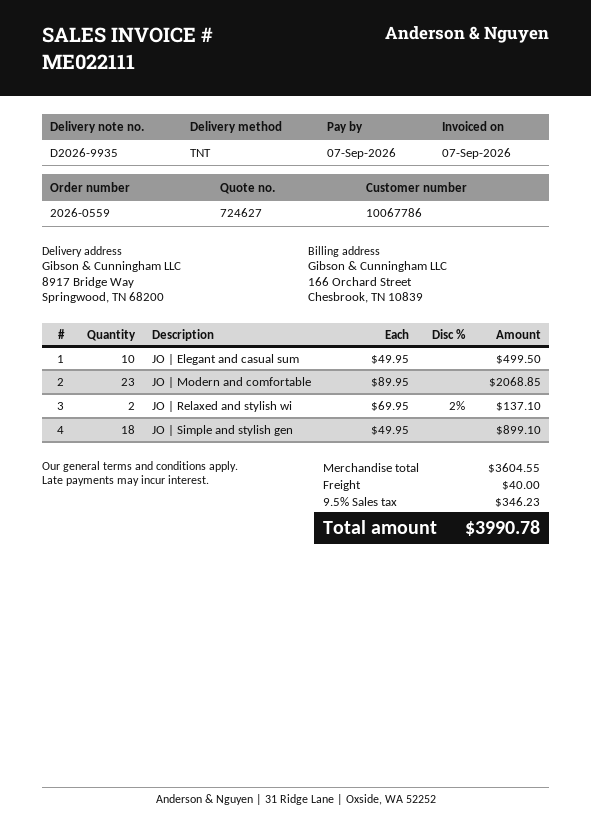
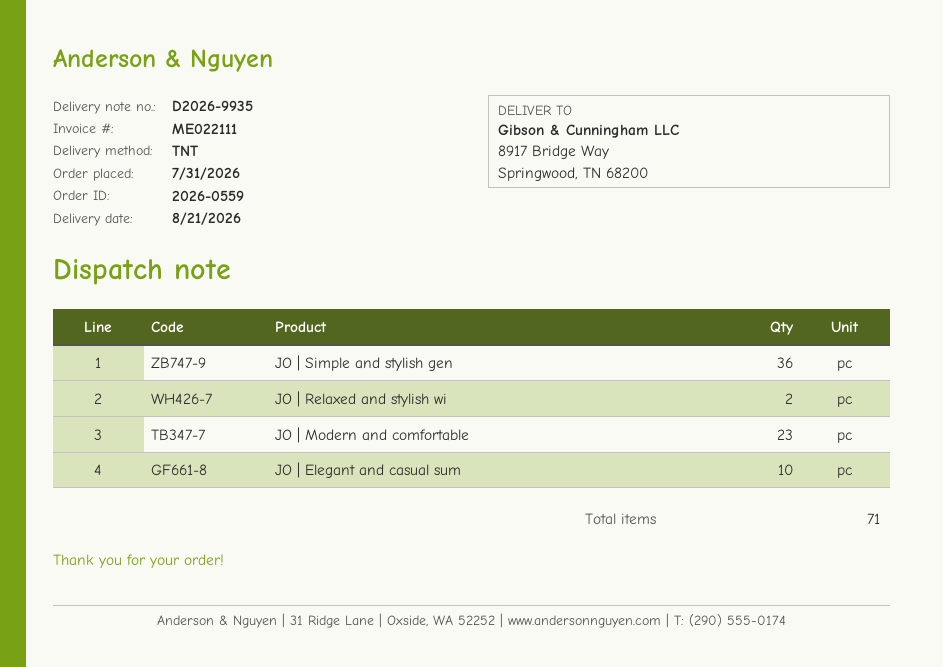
JO | Simple and stylish gen: 18 -> 36

